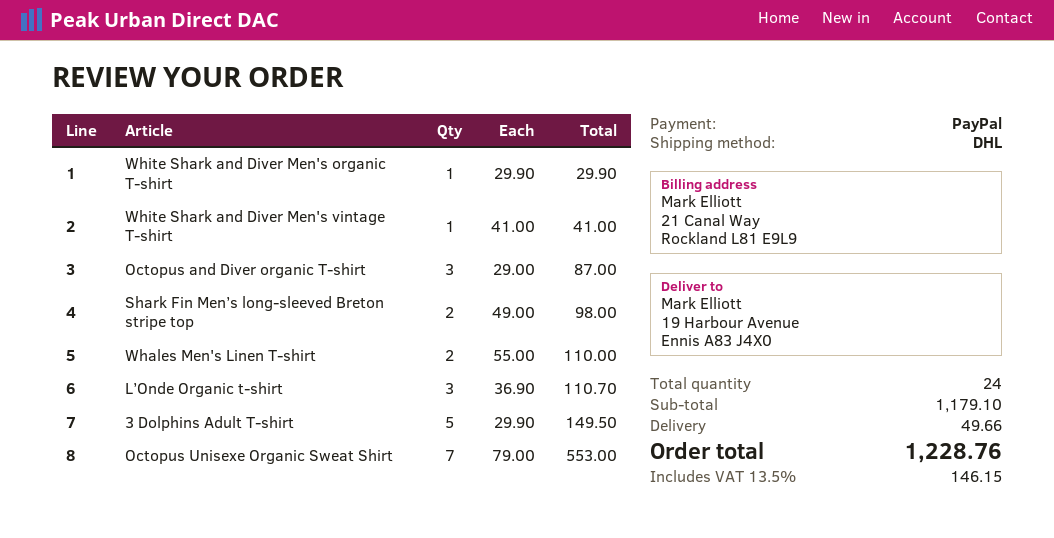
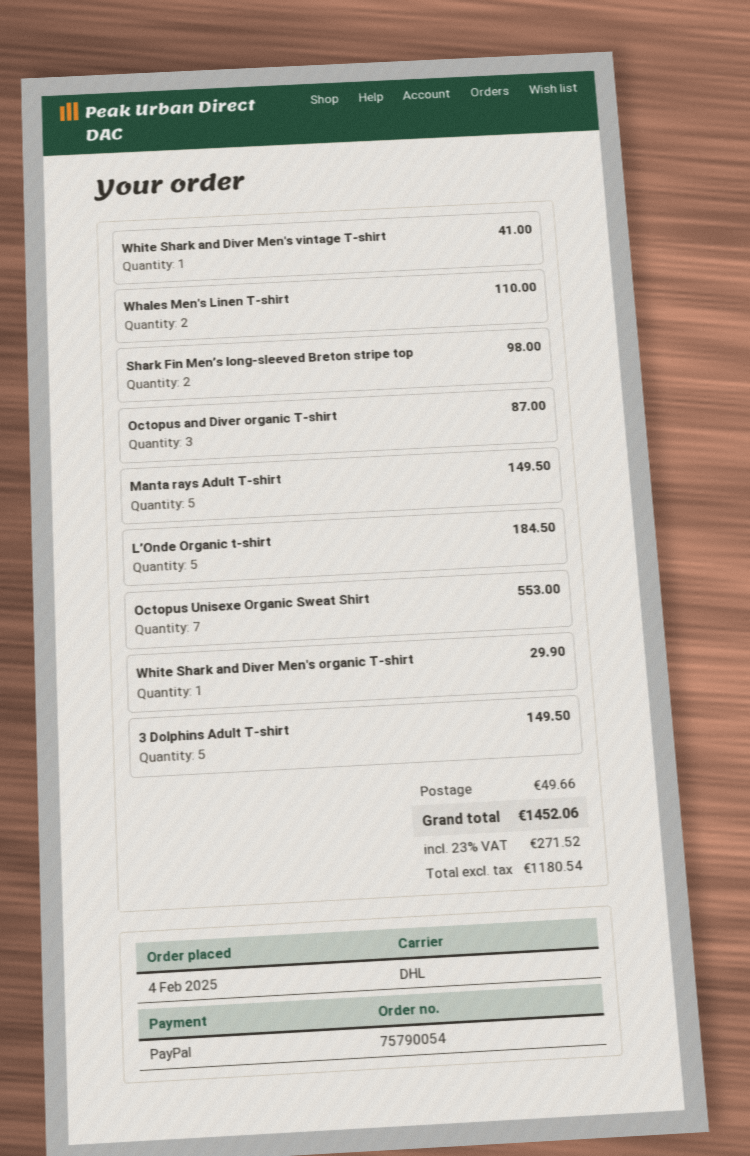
L’Onde Organic t-shirt: 3 for 110.70 -> 5 for 184.50
Manta rays Adult T-shirt: none -> 5 for 149.50
tax: 13.5% = 146.15 -> 23% = 271.52
total: 1228.76 -> 1452.06

